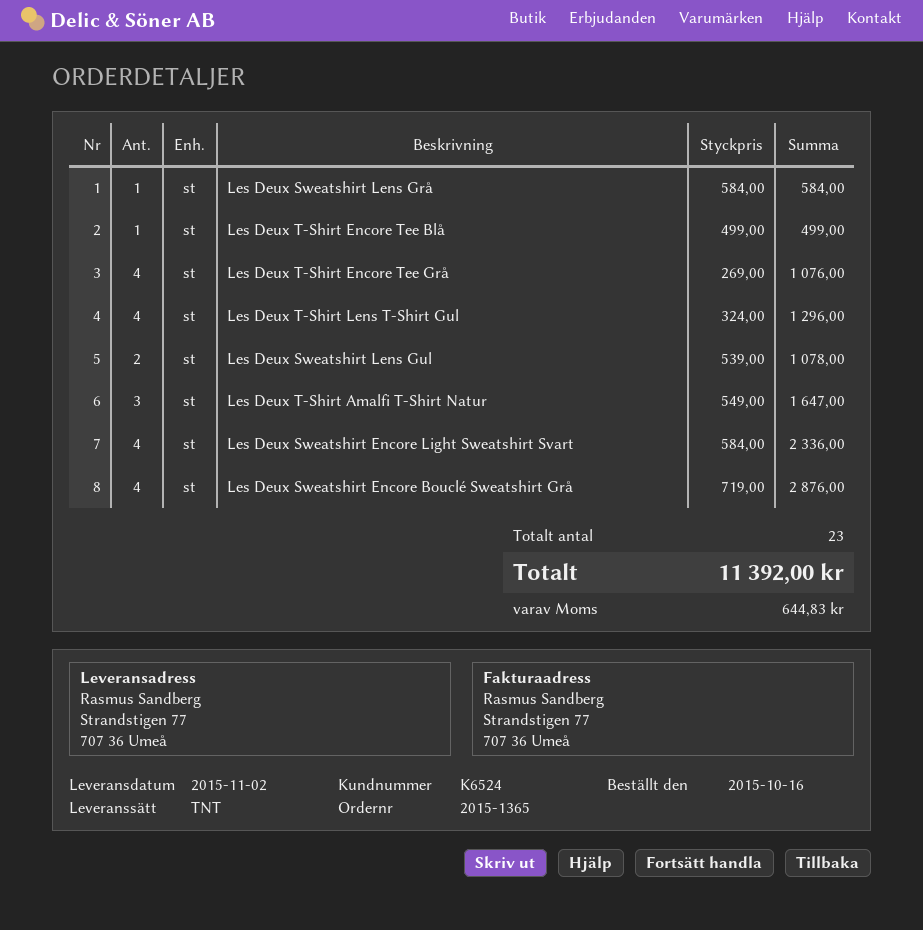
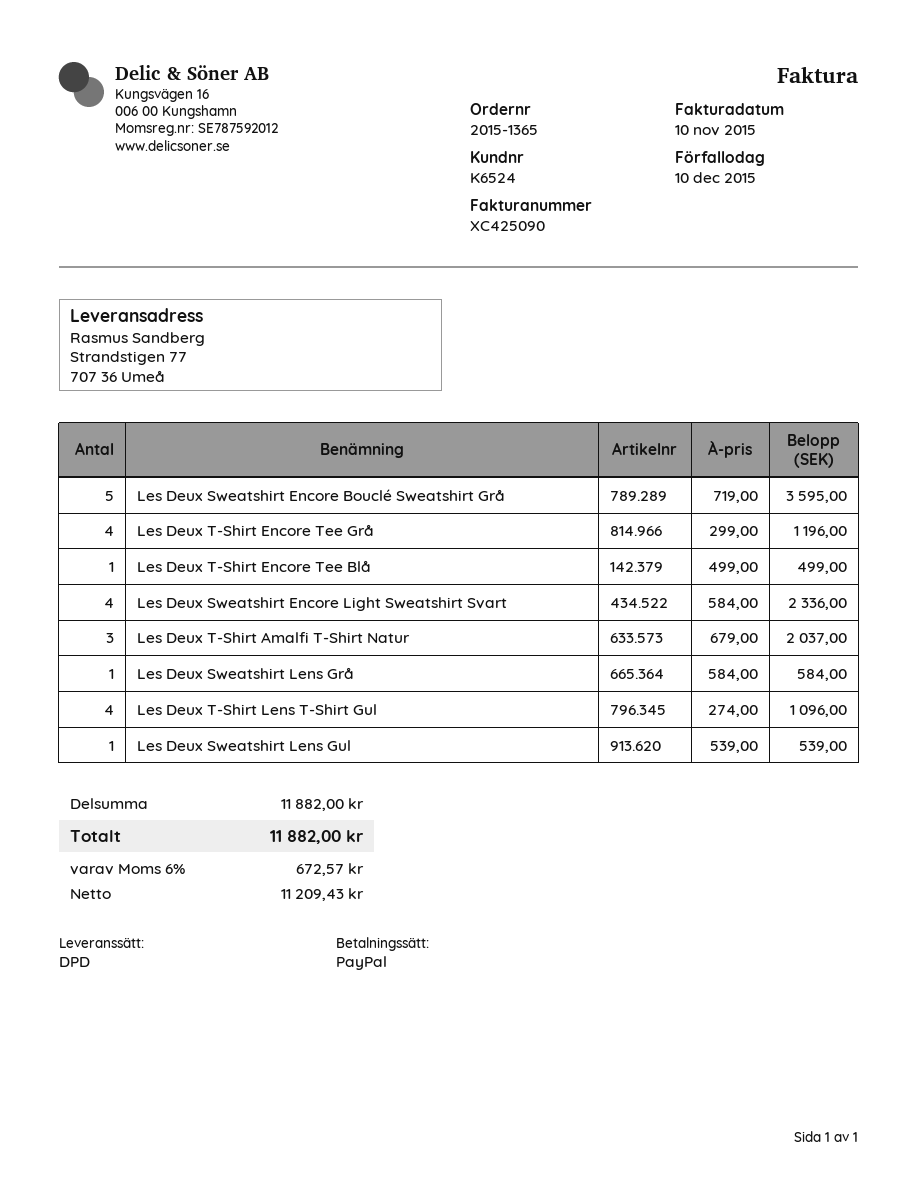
shipping method: TNT -> DPD
Les Deux T-Shirt Encore Tee Grå: 4 x 269.00 = 1076.00 -> 4 x 299.00 = 1196.00
Les Deux T-Shirt Lens T-Shirt Gul: 4 x 324.00 = 1296.00 -> 4 x 274.00 = 1096.00
Les Deux Sweatshirt Lens Gul: 2 x 539.00 = 1078.00 -> 1 x 539.00 = 539.00
Les Deux T-Shirt Amalfi T-Shirt Natur: 3 x 549.00 = 1647.00 -> 3 x 679.00 = 2037.00
Les Deux Sweatshirt Encore Bouclé Sweatshirt Grå: 4 x 719.00 = 2876.00 -> 5 x 719.00 = 3595.00
tax: 644.83 -> 672.57
total: 11392.00 -> 11882.00

